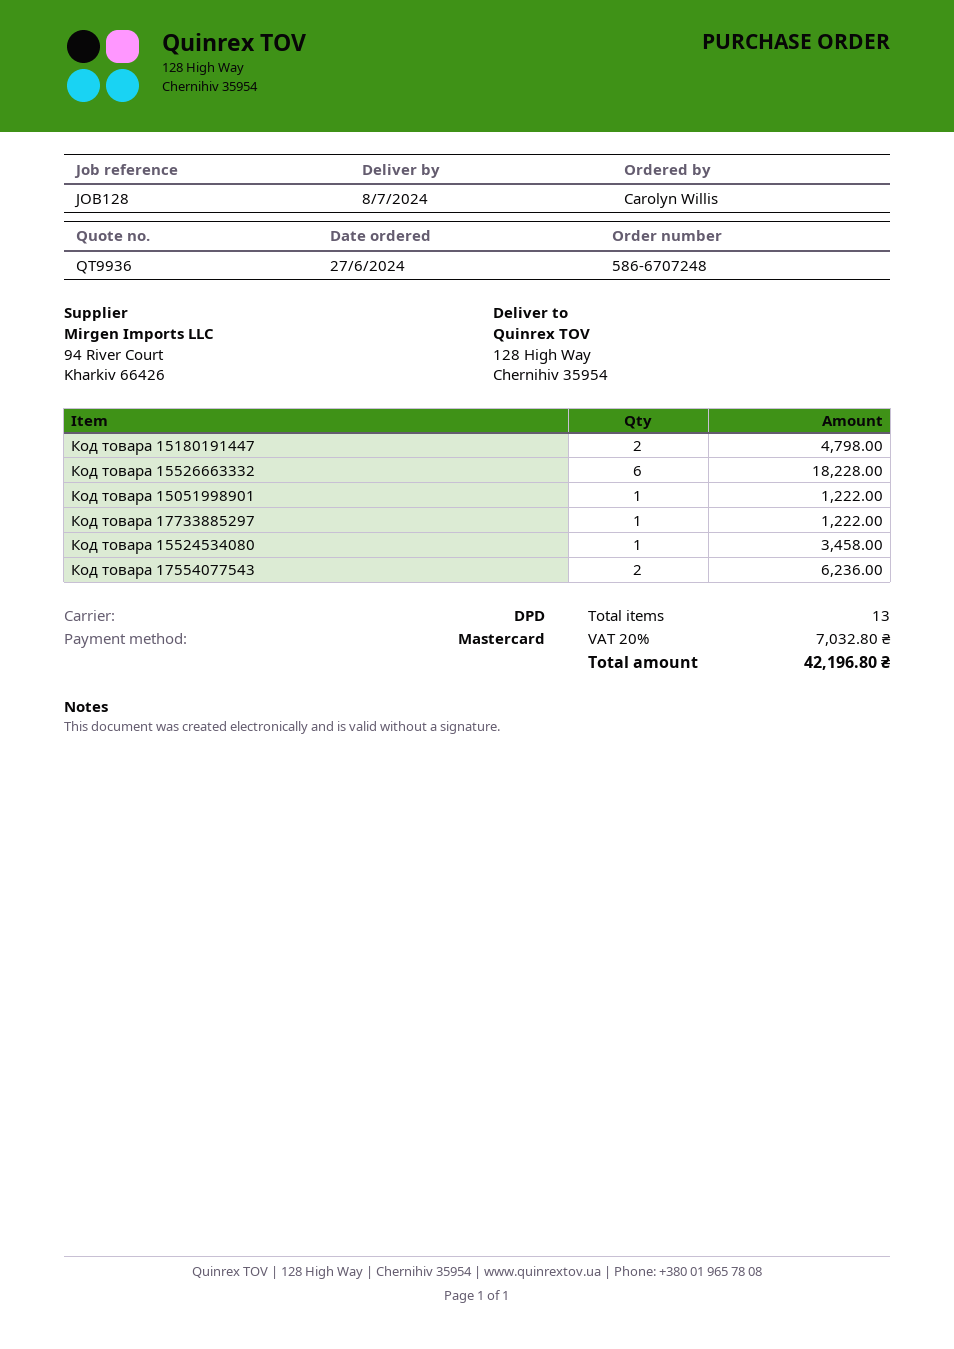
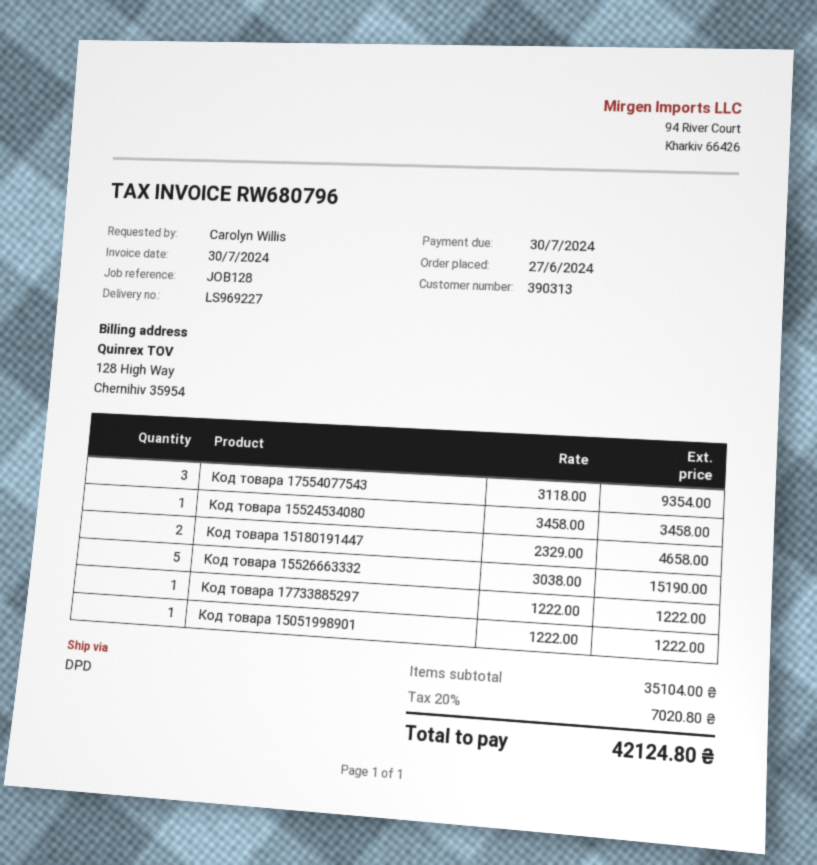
Код товара 15180191447: 2 for 4798.00 -> 2 for 4658.00
Код товара 15526663332: 6 for 18228.00 -> 5 for 15190.00
Код товара 17554077543: 2 for 6236.00 -> 3 for 9354.00
tax: 20% = 7032.80 -> 20% = 7020.80
total: 42196.80 -> 42124.80

